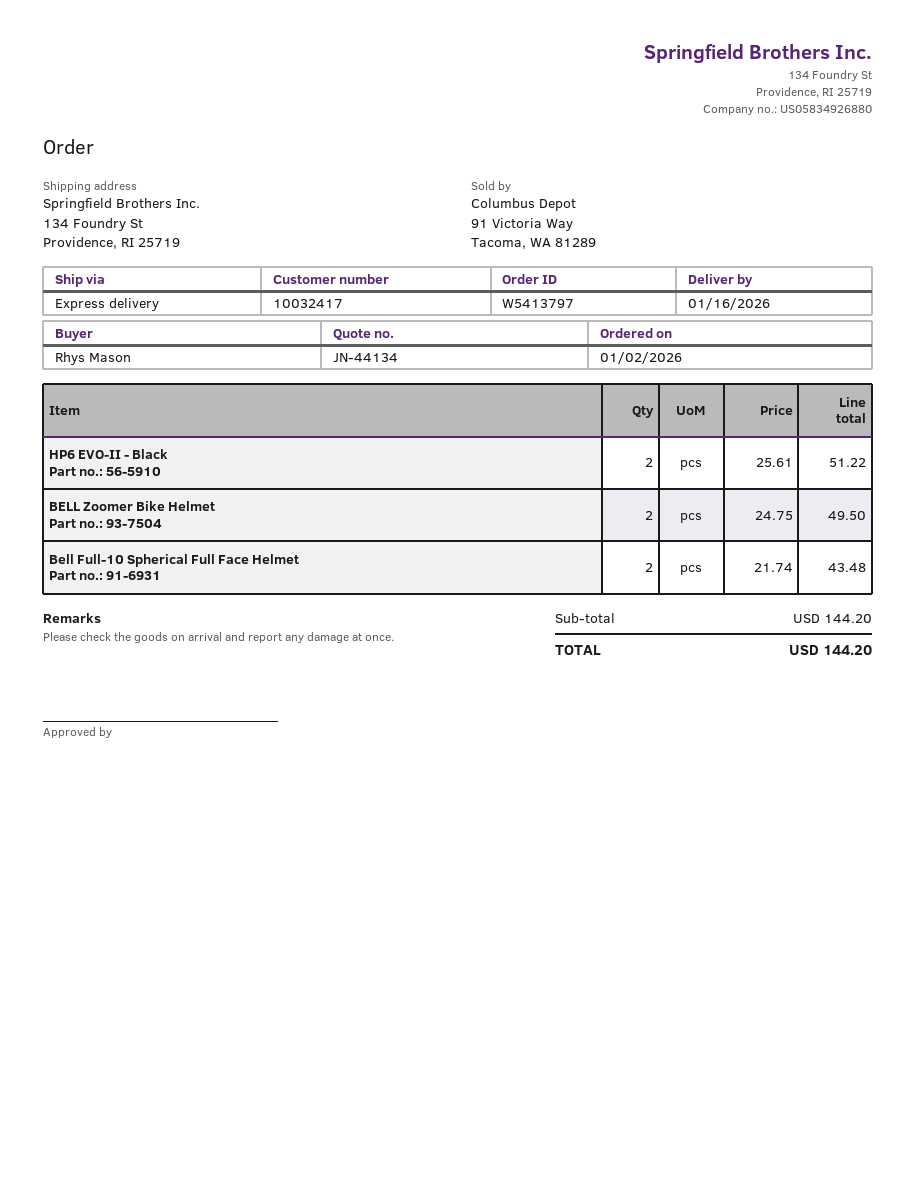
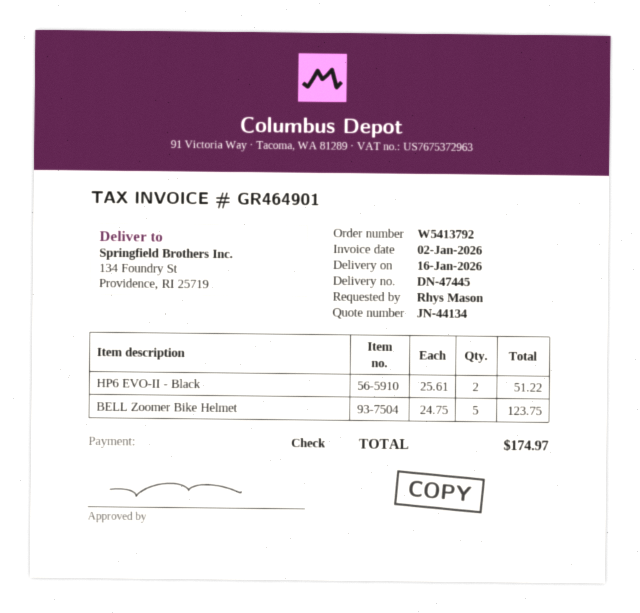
order number: W5413797 -> W5413792
BELL Zoomer Bike Helmet: 2 x 24.75 = 49.50 -> 5 x 24.75 = 123.75
Bell Full-10 Spherical Full Face Helmet: 2 x 21.74 = 43.48 -> none
total: 144.20 -> 174.97

